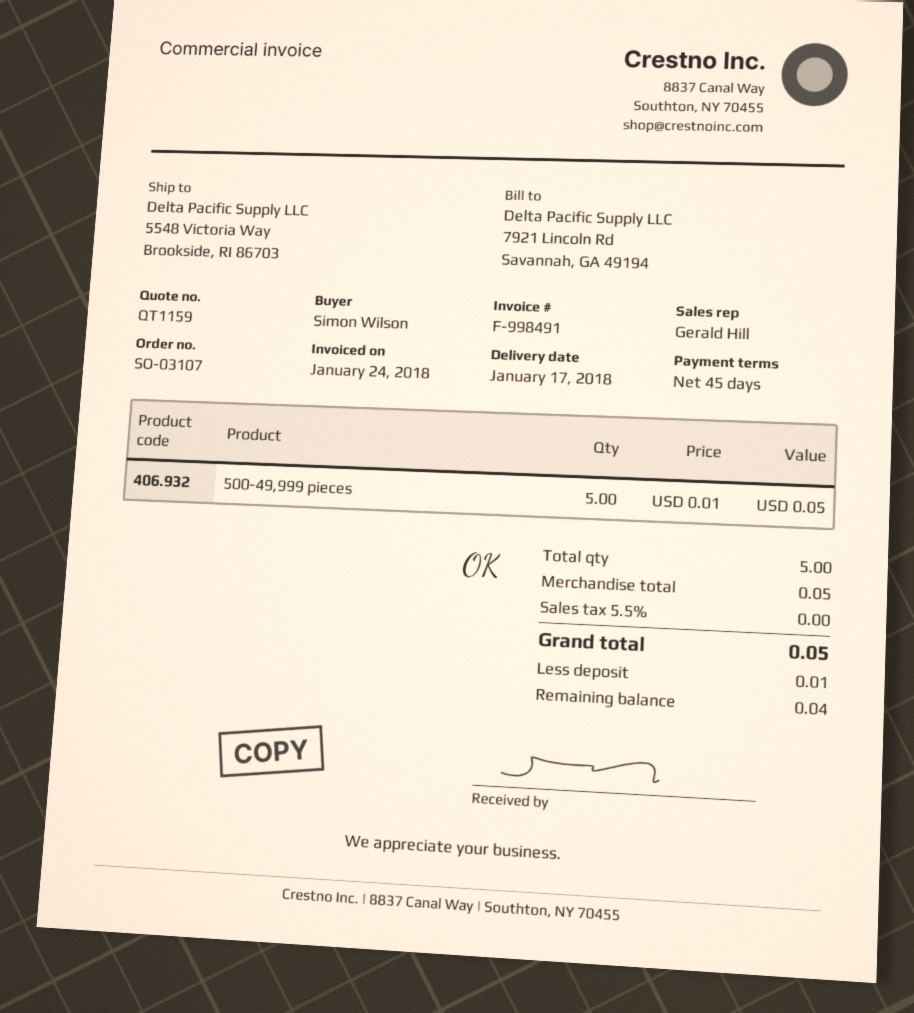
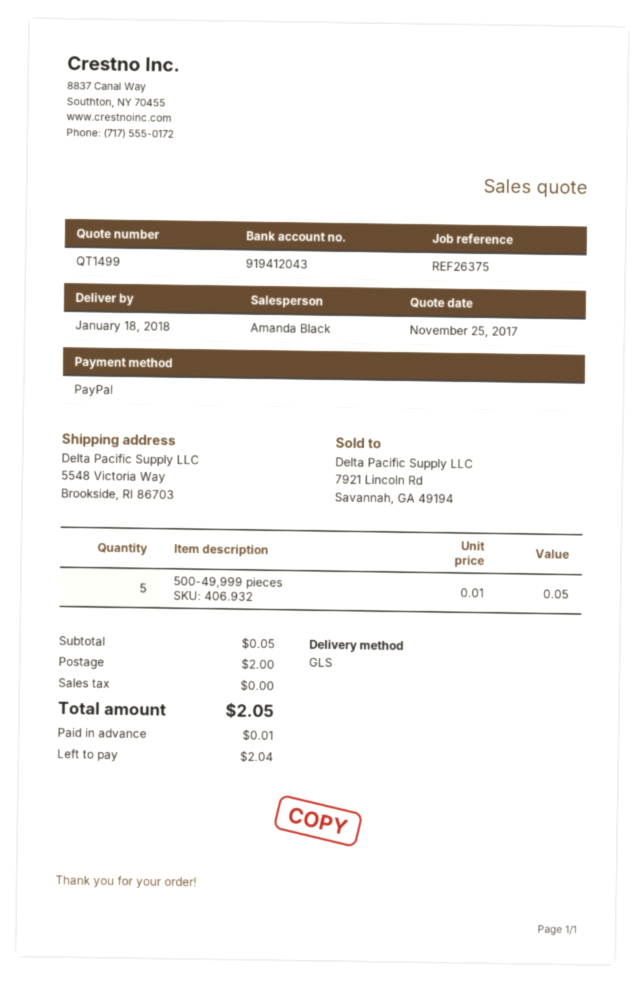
quote number: QT1159 -> QT1499
delivery date: 2018-01-17 -> 2018-01-18
sales rep: Gerald Hill -> Amanda Black
shipping: none -> 2.00
total: 0.05 -> 2.05
balance: 0.04 -> 2.04

